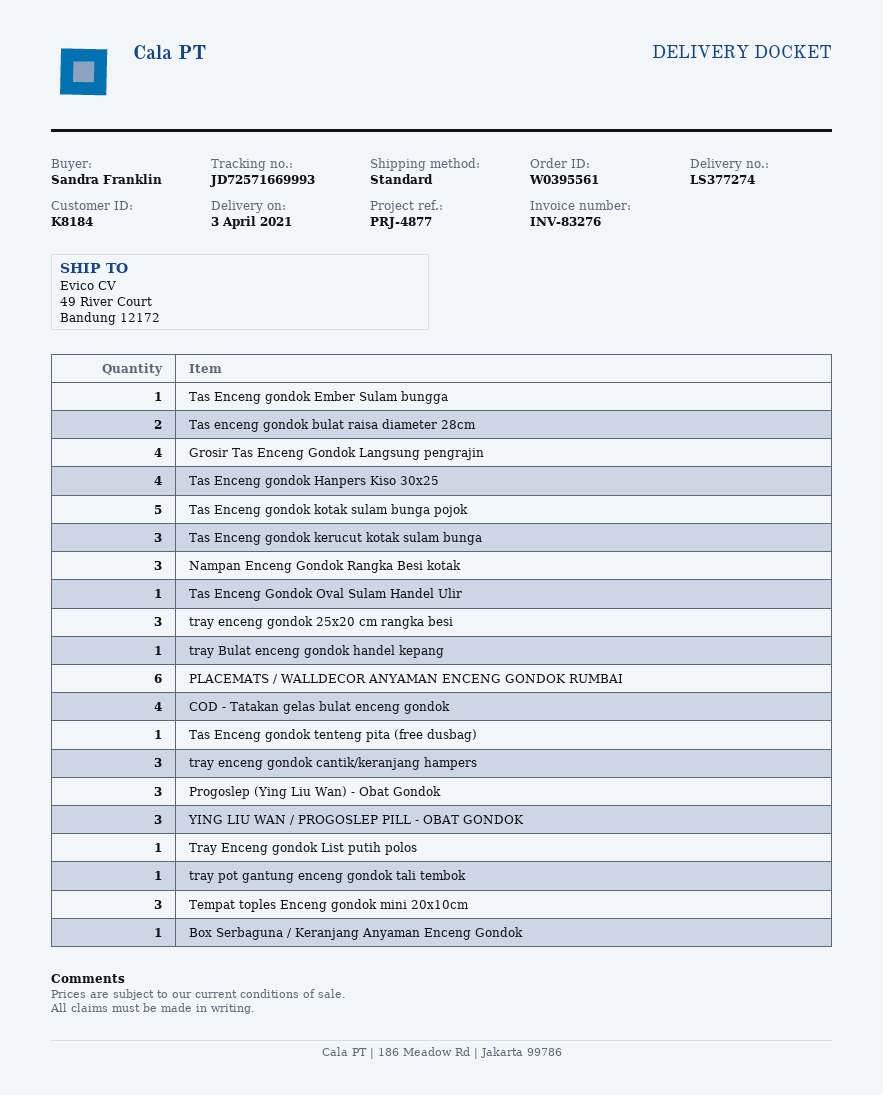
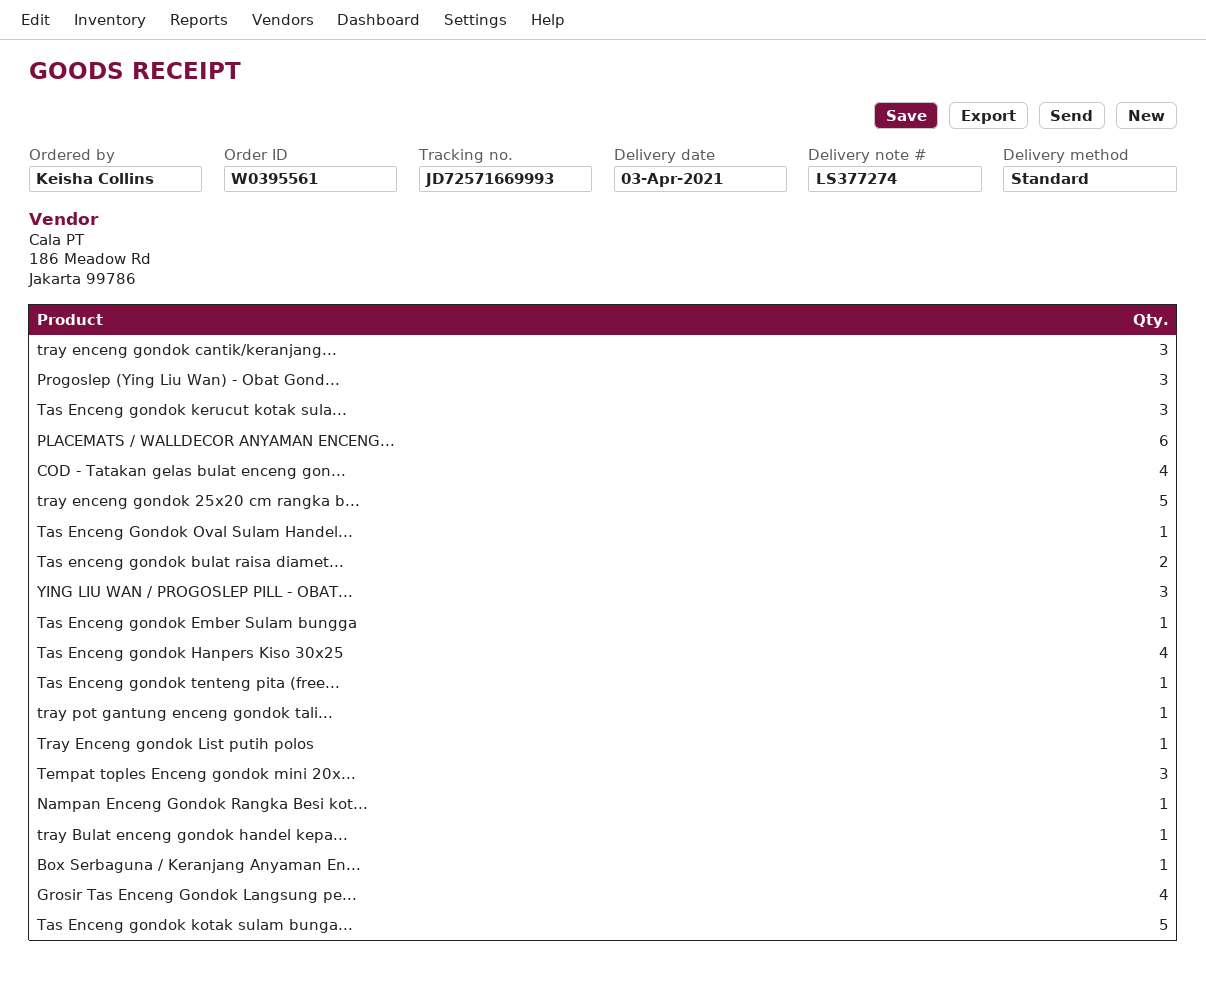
ordered by: Sandra Franklin -> Keisha Collins
Nampan Enceng Gondok Rangka Besi kotak: 3 -> 1
tray enceng gondok 25x20 cm rangka besi: 3 -> 5

